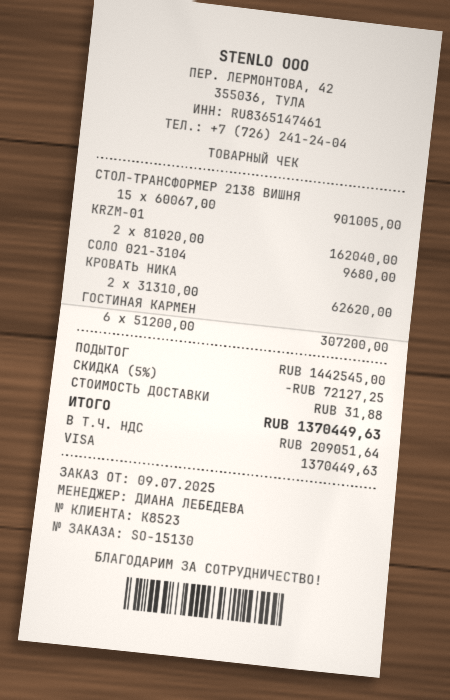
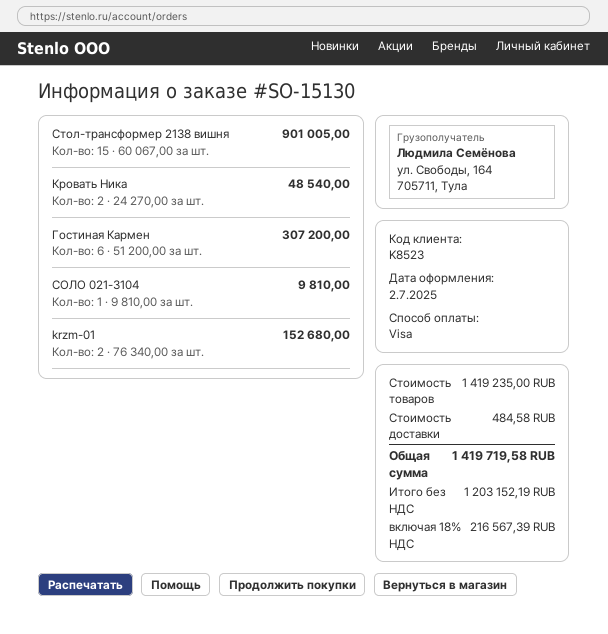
order date: 2025-07-09 -> 2025-07-02
KRZM-01: 2 x 81020.00 = 162040.00 -> 2 x 76340.00 = 152680.00
СОЛО 021-3104: 1 x 9680.00 = 9680.00 -> 1 x 9810.00 = 9810.00
КРОВАТЬ НИКА: 2 x 31310.00 = 62620.00 -> 2 x 24270.00 = 48540.00
subtotal: 1442545.00 -> 1419235.00
discount: 5% = 72127.25 -> none
shipping: 31.88 -> 484.58
tax: 209051.64 -> 216567.39
total: 1370449.63 -> 1419719.58

